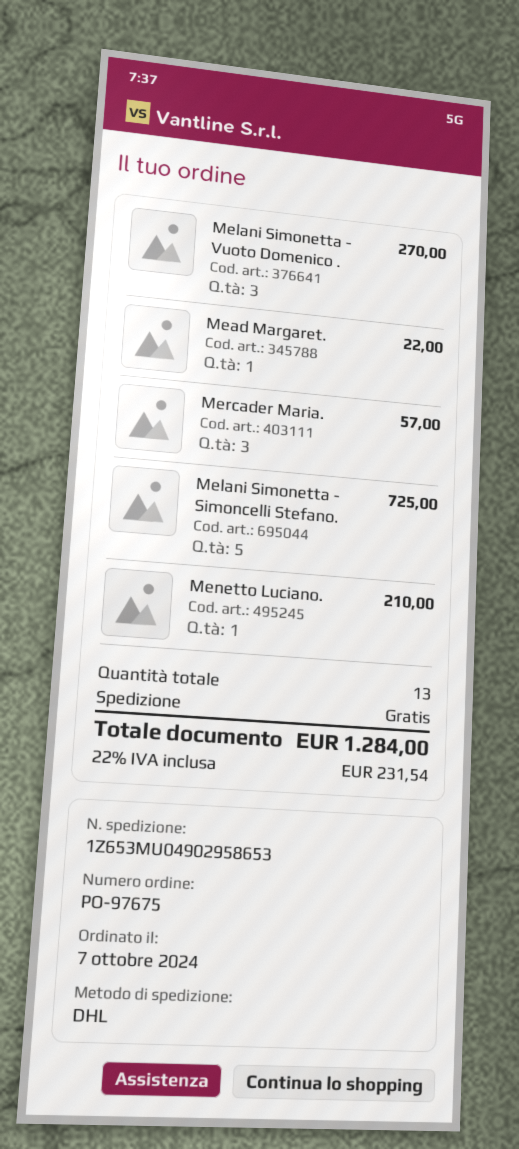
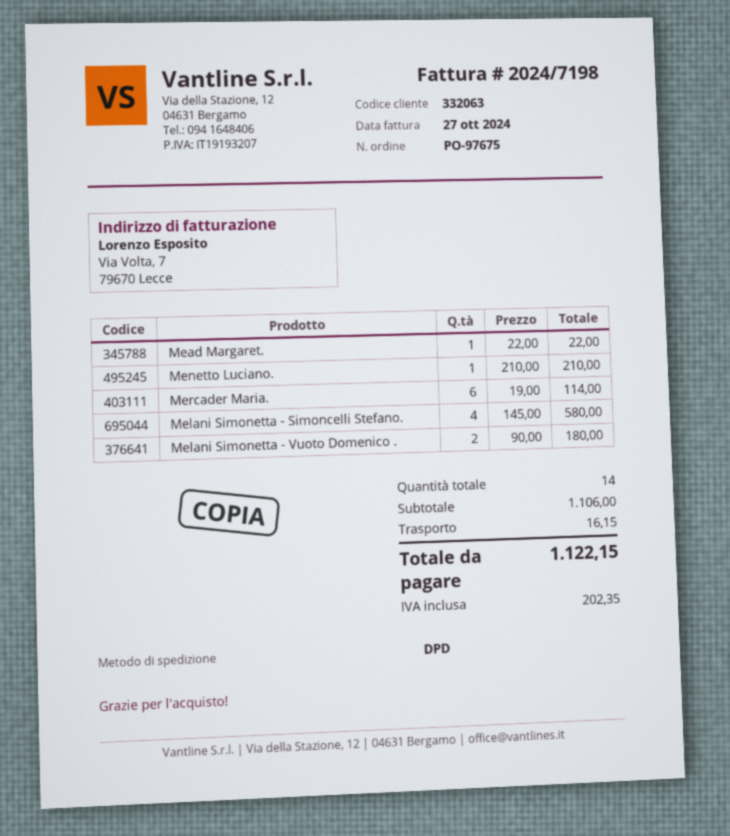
shipping method: DHL -> DPD
Melani Simonetta - Vuoto Domenico .: 3 for 270.00 -> 2 for 180.00
Mercader Maria.: 3 for 57.00 -> 6 for 114.00
Melani Simonetta - Simoncelli Stefano.: 5 for 725.00 -> 4 for 580.00
total quantity: 13 -> 14
shipping: 0.00 -> 16.15
tax: 231.54 -> 202.35
total: 1284.00 -> 1122.15

